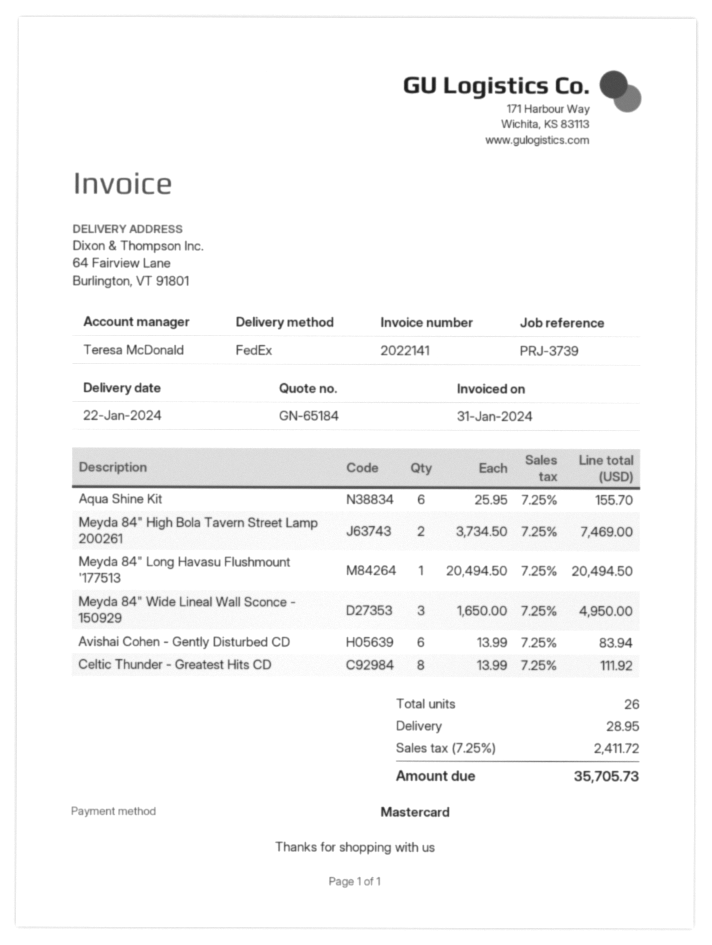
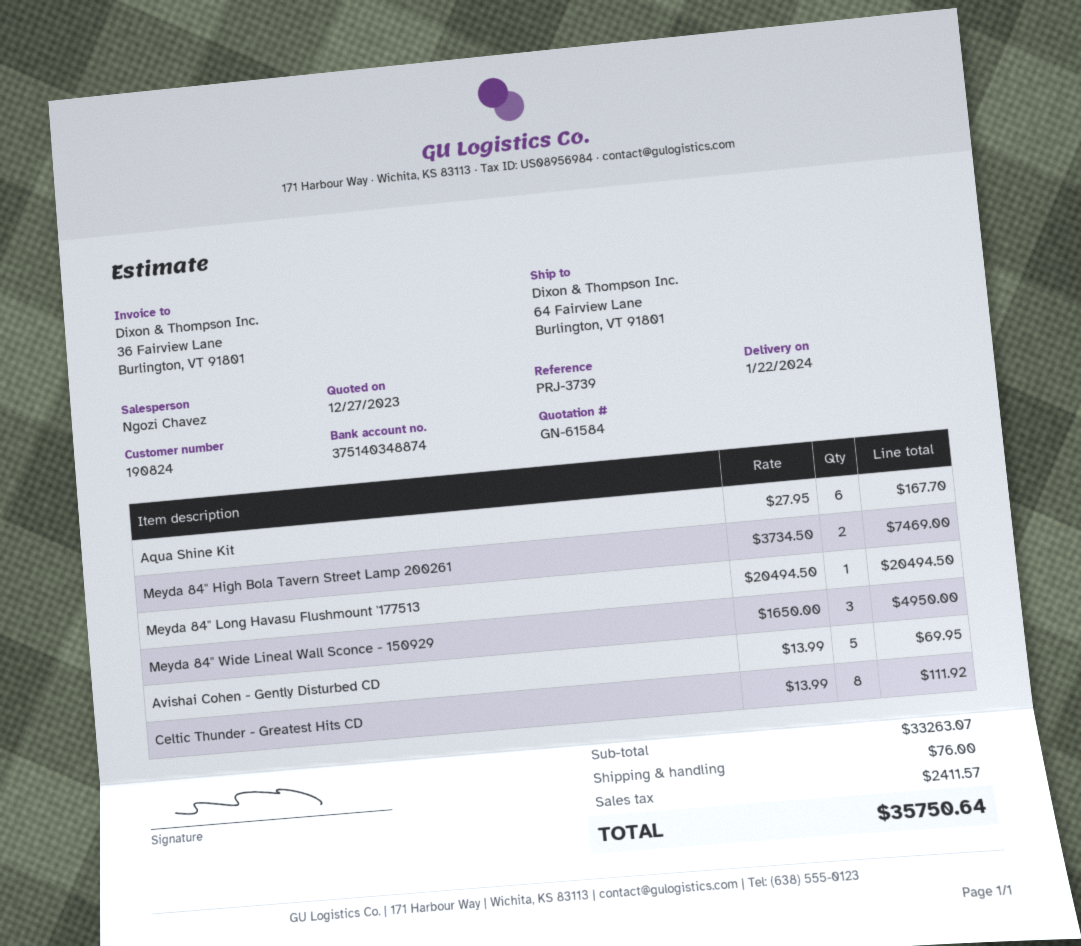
quote number: GN-65184 -> GN-61584
sales rep: Teresa McDonald -> Ngozi Chavez
Aqua Shine Kit: 6 x 25.95 = 155.70 -> 6 x 27.95 = 167.70
Avishai Cohen - Gently Disturbed CD: 6 x 13.99 = 83.94 -> 5 x 13.99 = 69.95
shipping: 28.95 -> 76.00
tax: 2411.72 -> 2411.57
total: 35705.73 -> 35750.64

